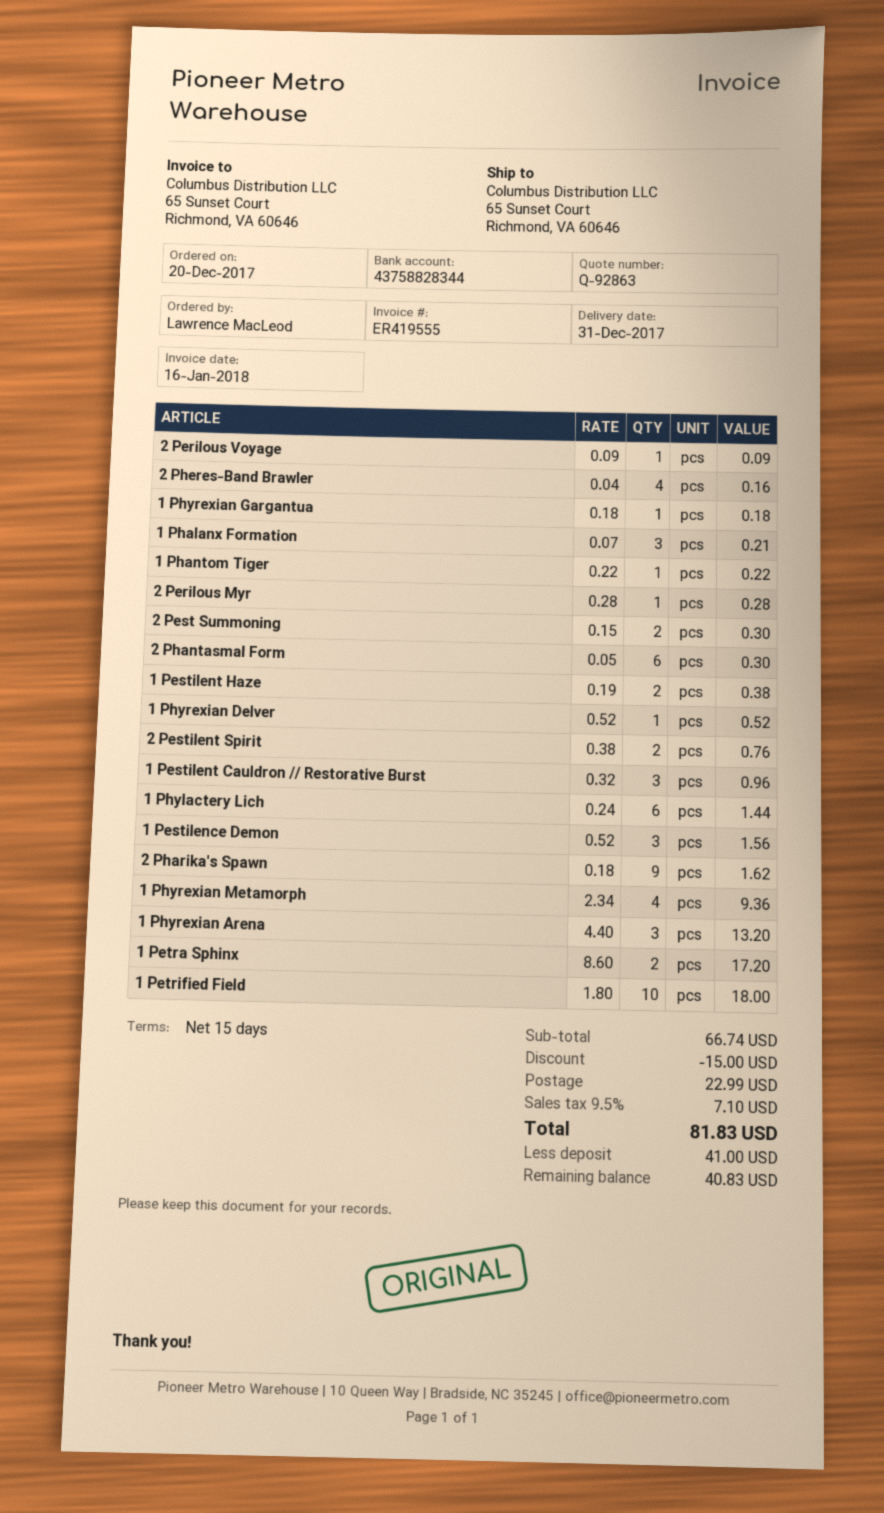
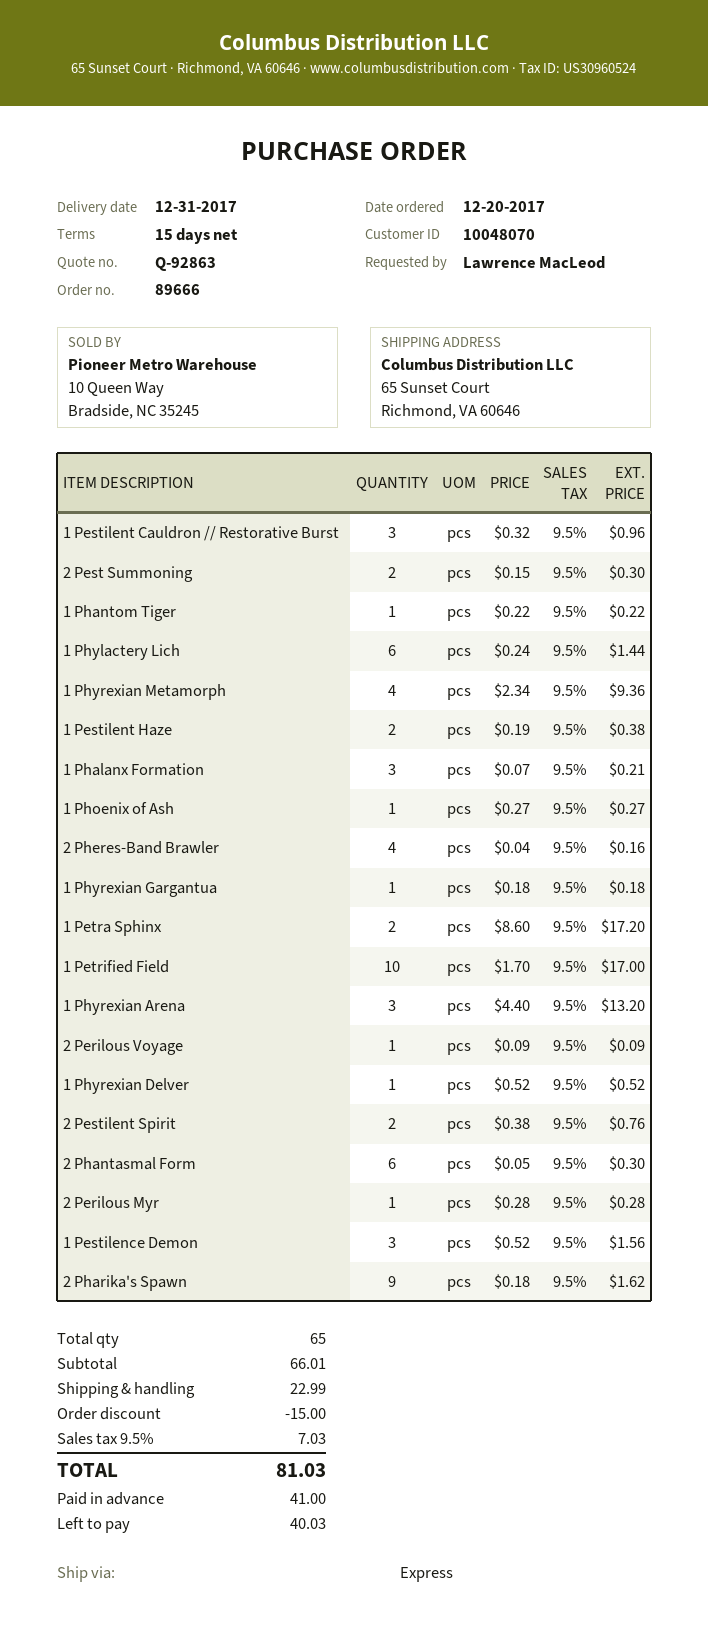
1 Petrified Field: 10 x 1.80 = 18.00 -> 10 x 1.70 = 17.00
1 Phoenix of Ash: none -> 1 x 0.27 = 0.27
subtotal: 66.74 -> 66.01
tax: 9.5% = 7.10 -> 9.5% = 7.03
total: 81.83 -> 81.03
balance: 40.83 -> 40.03

